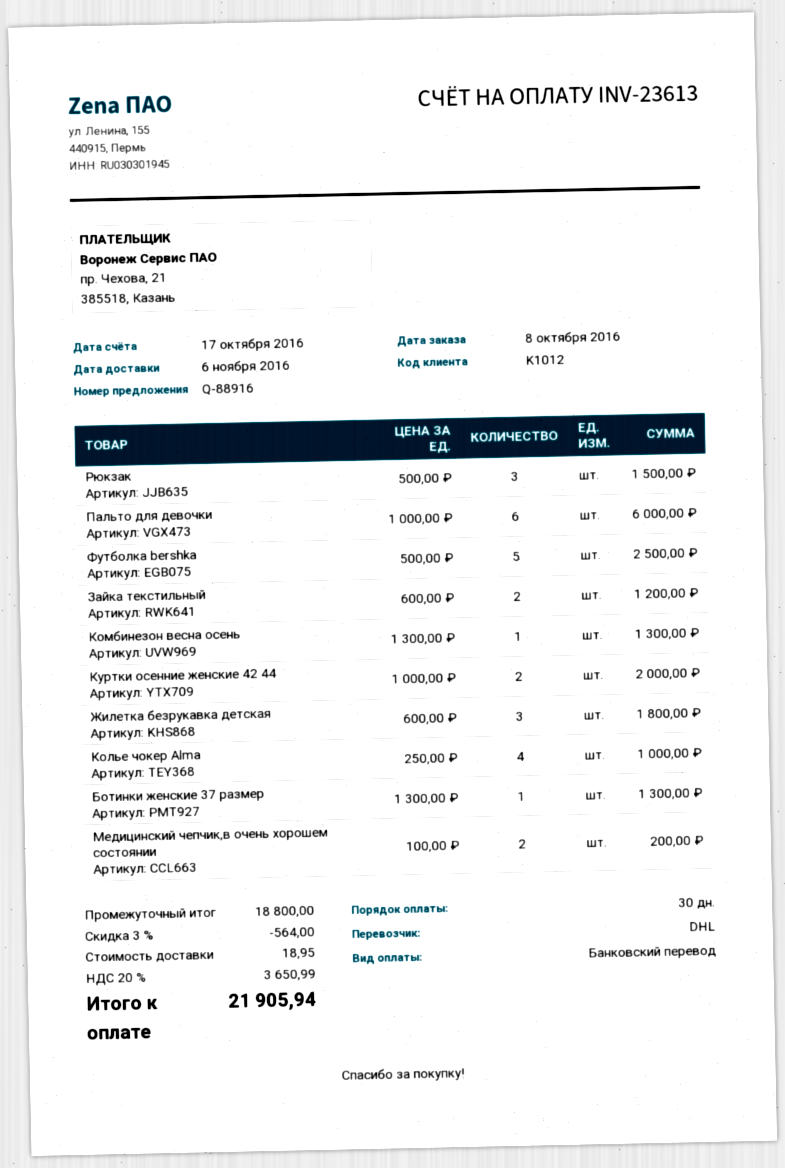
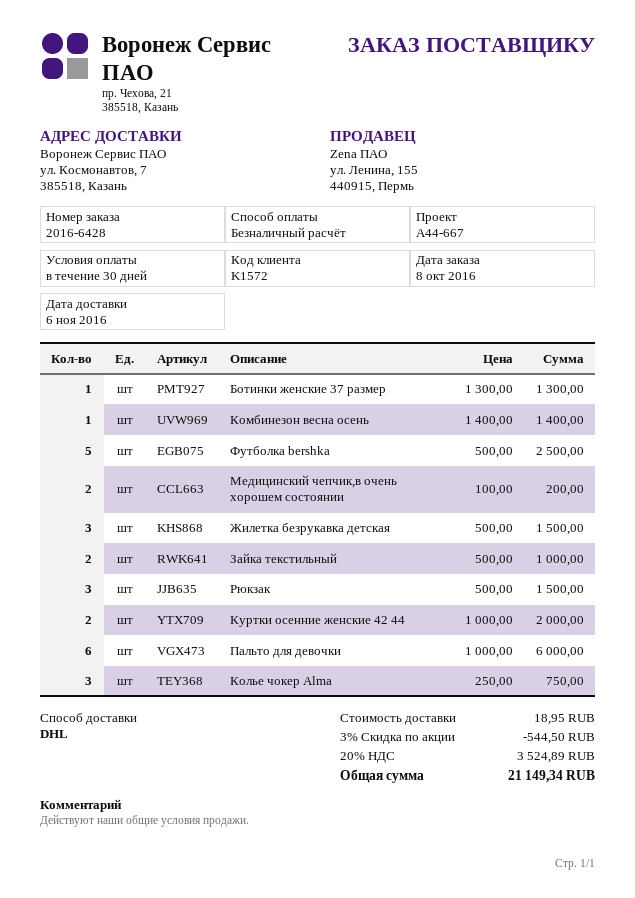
customer number: K1012 -> K1572
Зайка текстильный: 2 x 600.00 = 1200.00 -> 2 x 500.00 = 1000.00
Комбинезон весна осень: 1 x 1300.00 = 1300.00 -> 1 x 1400.00 = 1400.00
Жилетка безрукавка детская: 3 x 600.00 = 1800.00 -> 3 x 500.00 = 1500.00
Колье чокер Alma: 4 x 250.00 = 1000.00 -> 3 x 250.00 = 750.00
discount: 3% = 564.00 -> 3% = 544.50
tax: 20% = 3650.99 -> 20% = 3524.89
total: 21905.94 -> 21149.34

